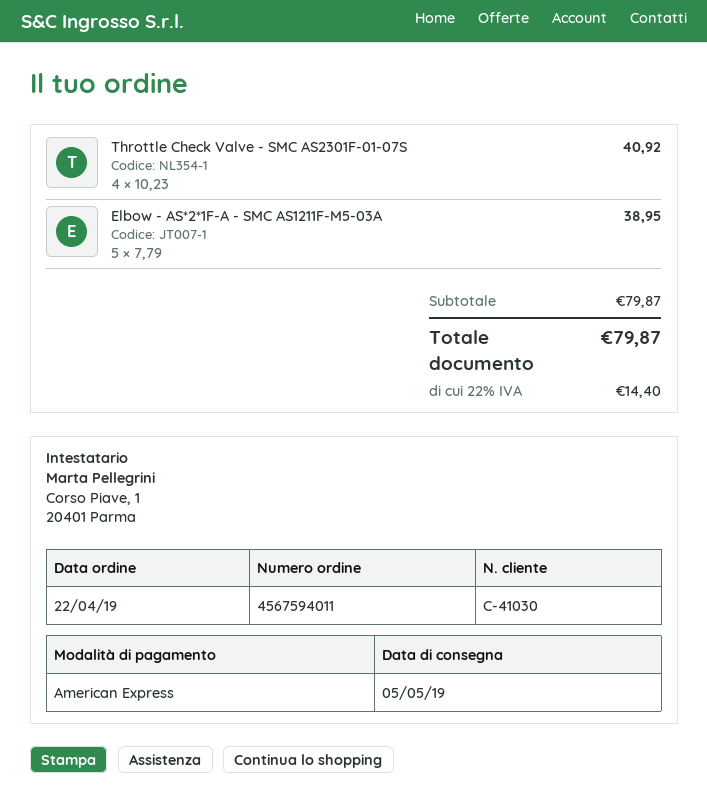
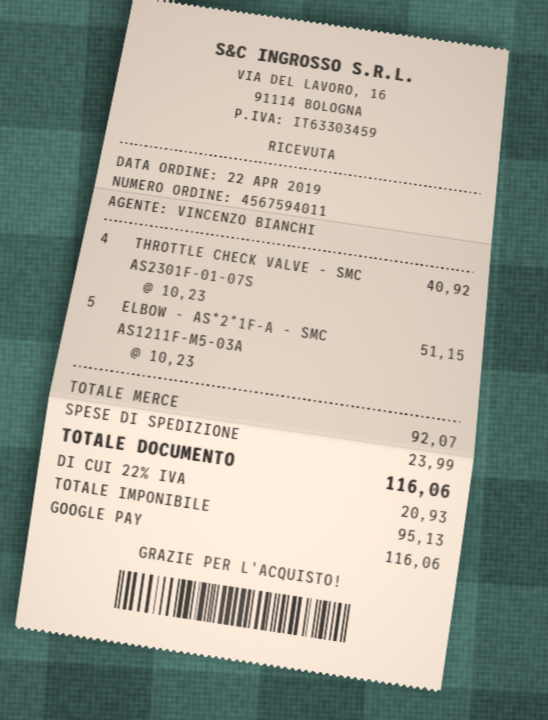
payment method: American Express -> Google Pay
Elbow - AS*2*1F-A - SMC AS1211F-M5-03A: 5 x 7.79 = 38.95 -> 5 x 10.23 = 51.15
subtotal: 79.87 -> 92.07
shipping: none -> 23.99
tax: 22% = 14.40 -> 22% = 20.93
total: 79.87 -> 116.06

